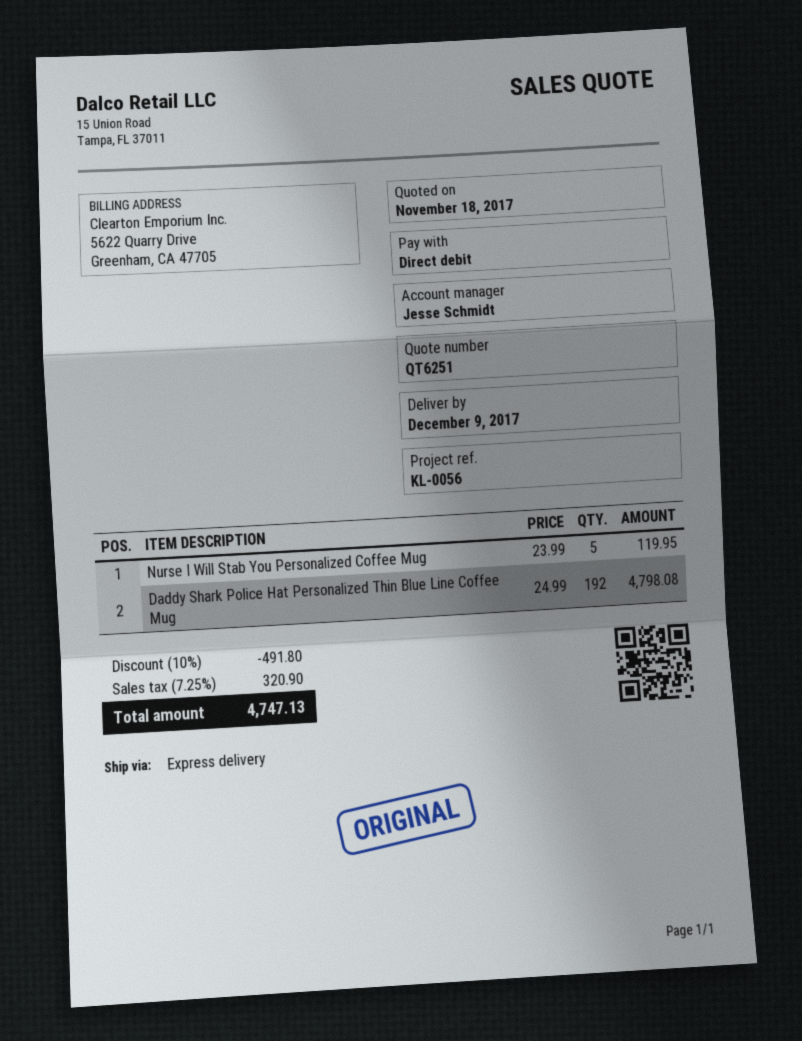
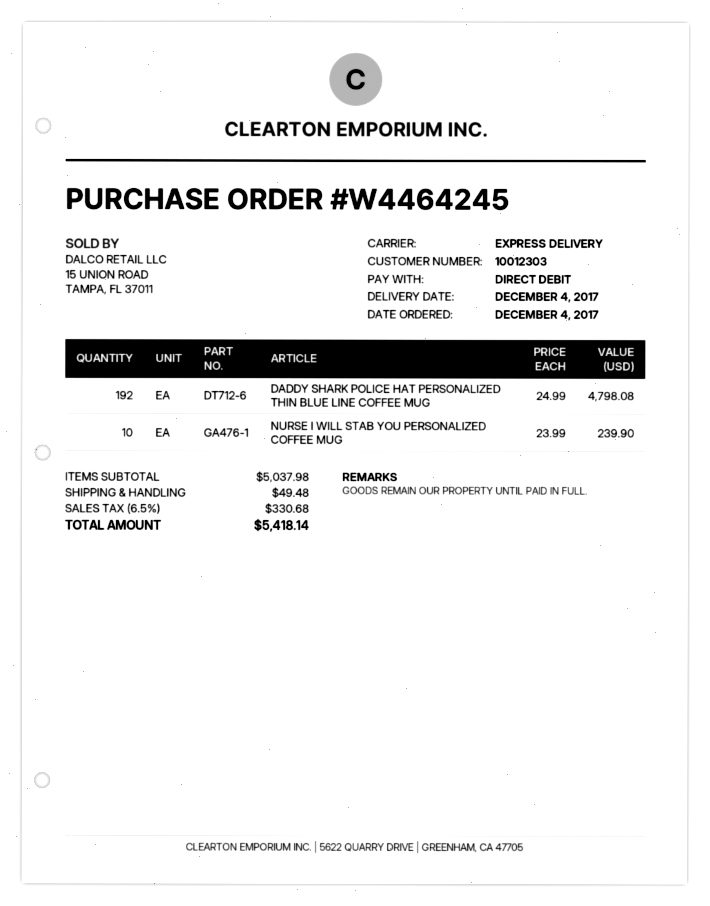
delivery date: 2017-12-09 -> 2017-12-04
Nurse I Will Stab You Personalized Coffee Mug: 5 x 23.99 = 119.95 -> 10 x 23.99 = 239.90
discount: 10% = 491.80 -> none
shipping: none -> 49.48
tax: 7.25% = 320.90 -> 6.5% = 330.68
total: 4747.13 -> 5418.14

